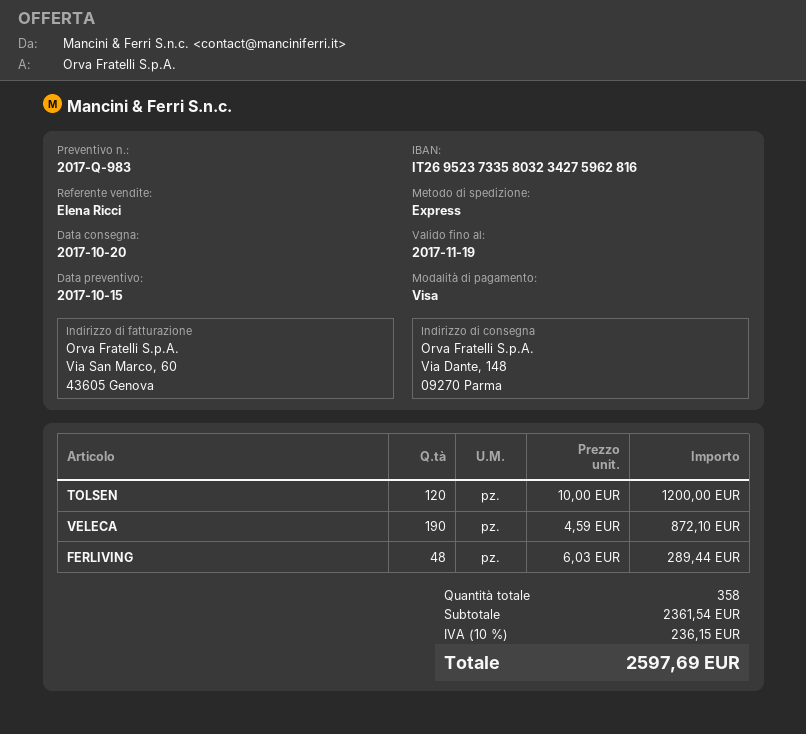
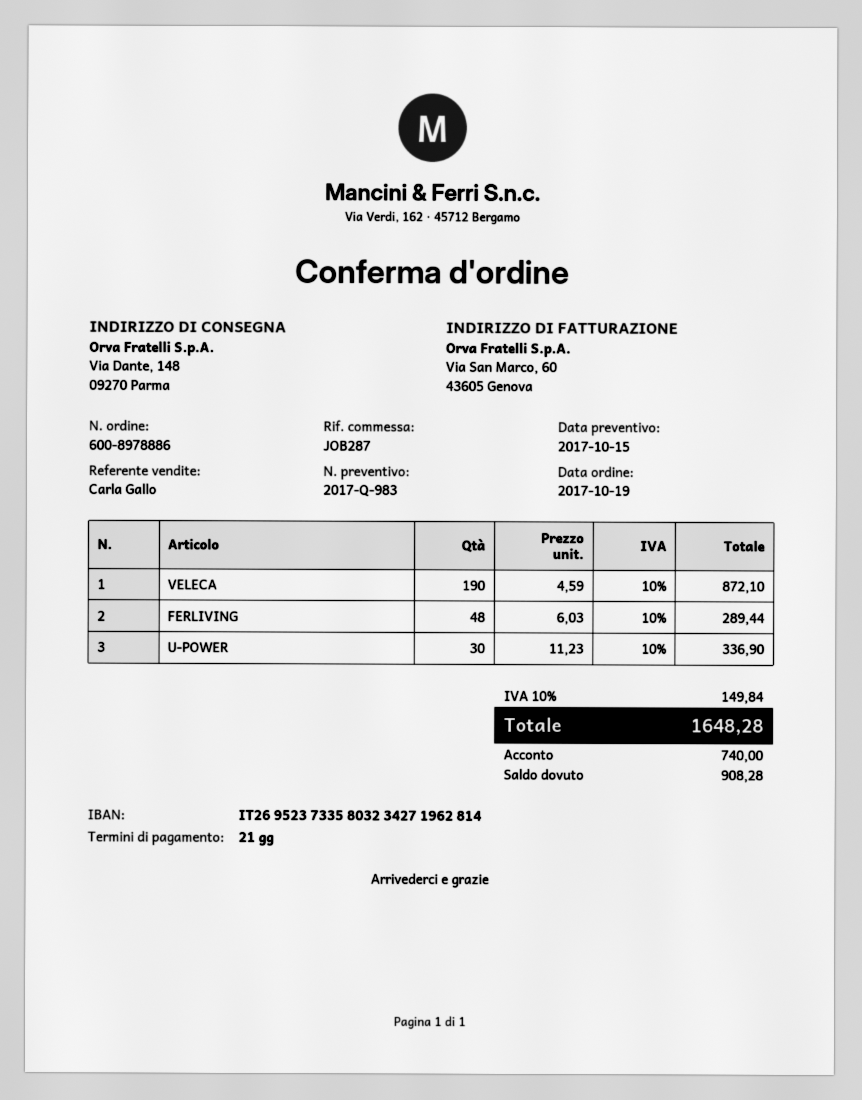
sales rep: Elena Ricci -> Carla Gallo
bank account: IT2695237335803234275962816 -> IT2695237335803234271962814
TOLSEN: 120 x 10.00 = 1200.00 -> none
U-POWER: none -> 30 x 11.23 = 336.90
tax: 10% = 236.15 -> 10% = 149.84
total: 2597.69 -> 1648.28

